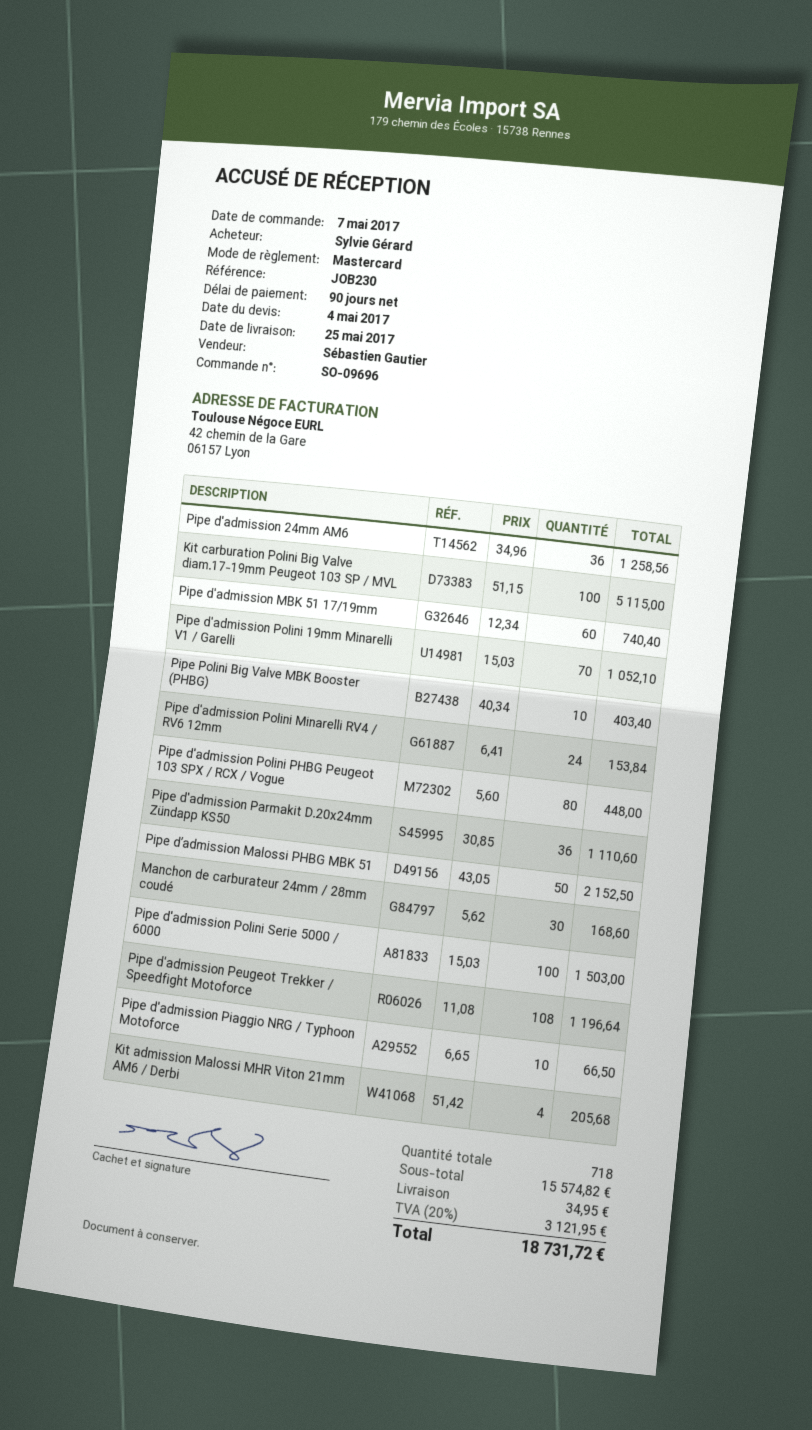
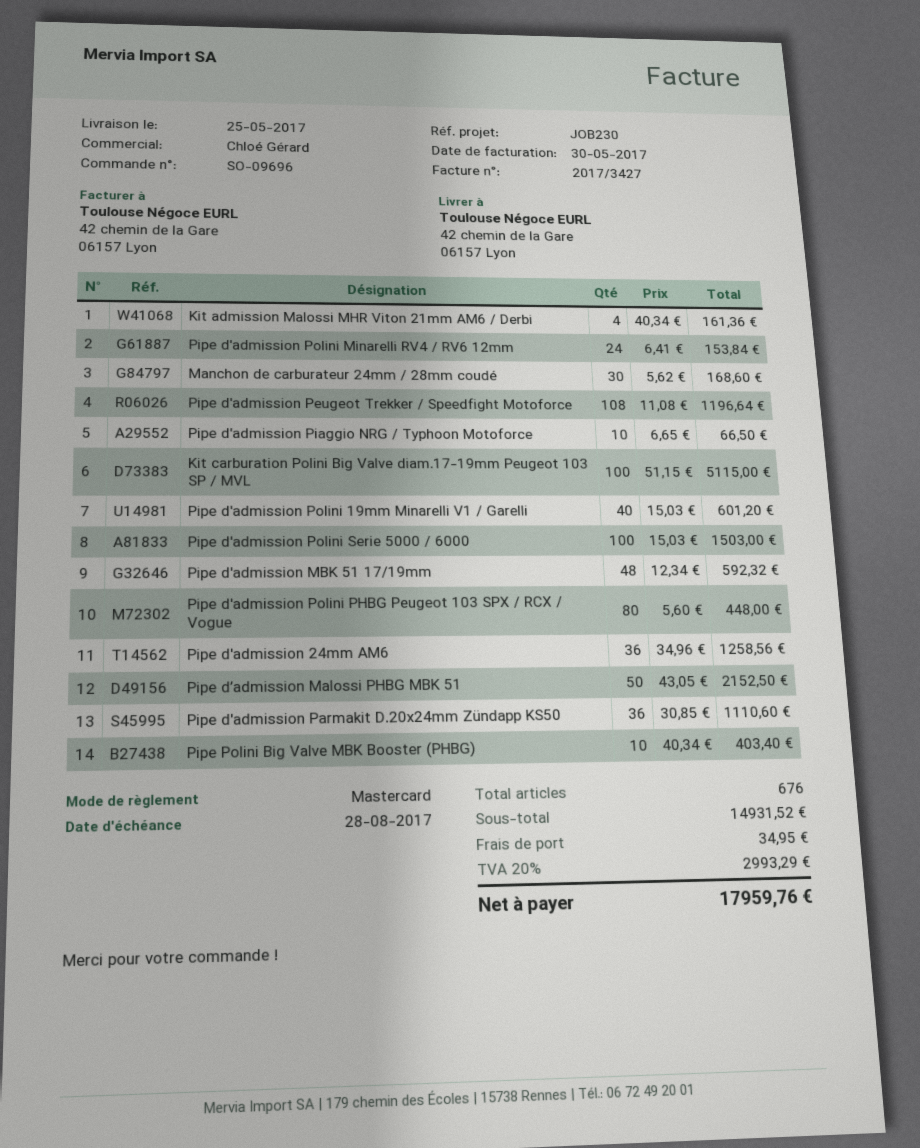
sales rep: Sébastien Gautier -> Chloé Gérard
Pipe d'admission MBK 51 17/19mm: 60 x 12.34 = 740.40 -> 48 x 12.34 = 592.32
Pipe d'admission Polini 19mm Minarelli V1 / Garelli: 70 x 15.03 = 1052.10 -> 40 x 15.03 = 601.20
Kit admission Malossi MHR Viton 21mm AM6 / Derbi: 4 x 51.42 = 205.68 -> 4 x 40.34 = 161.36
total quantity: 718 -> 676
subtotal: 15574.82 -> 14931.52
tax: 20% = 3121.95 -> 20% = 2993.29
total: 18731.72 -> 17959.76

